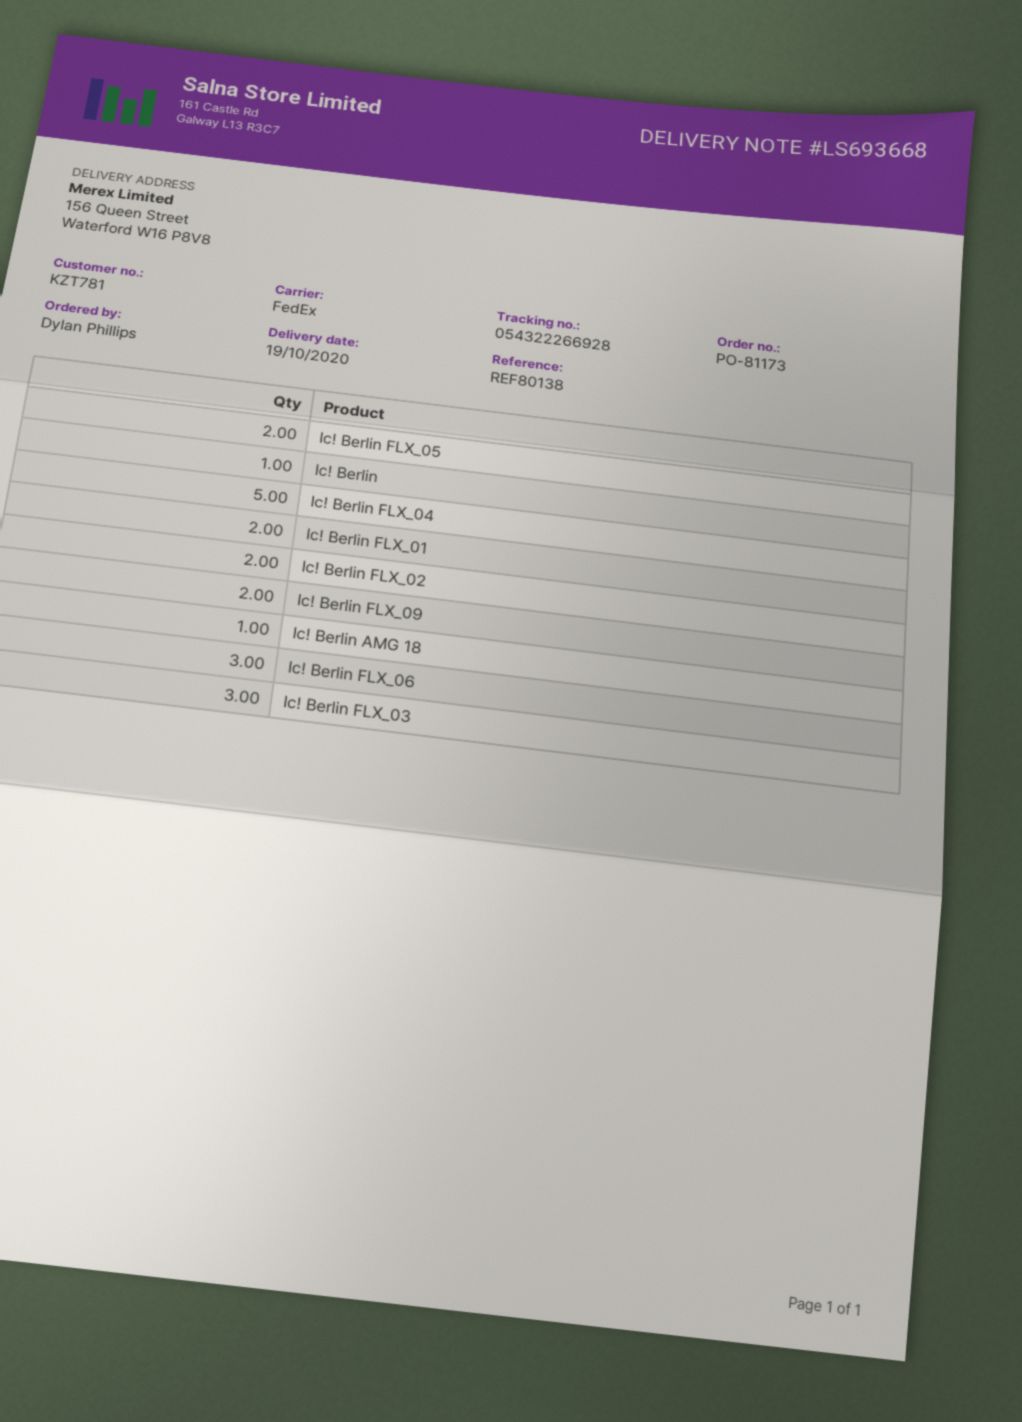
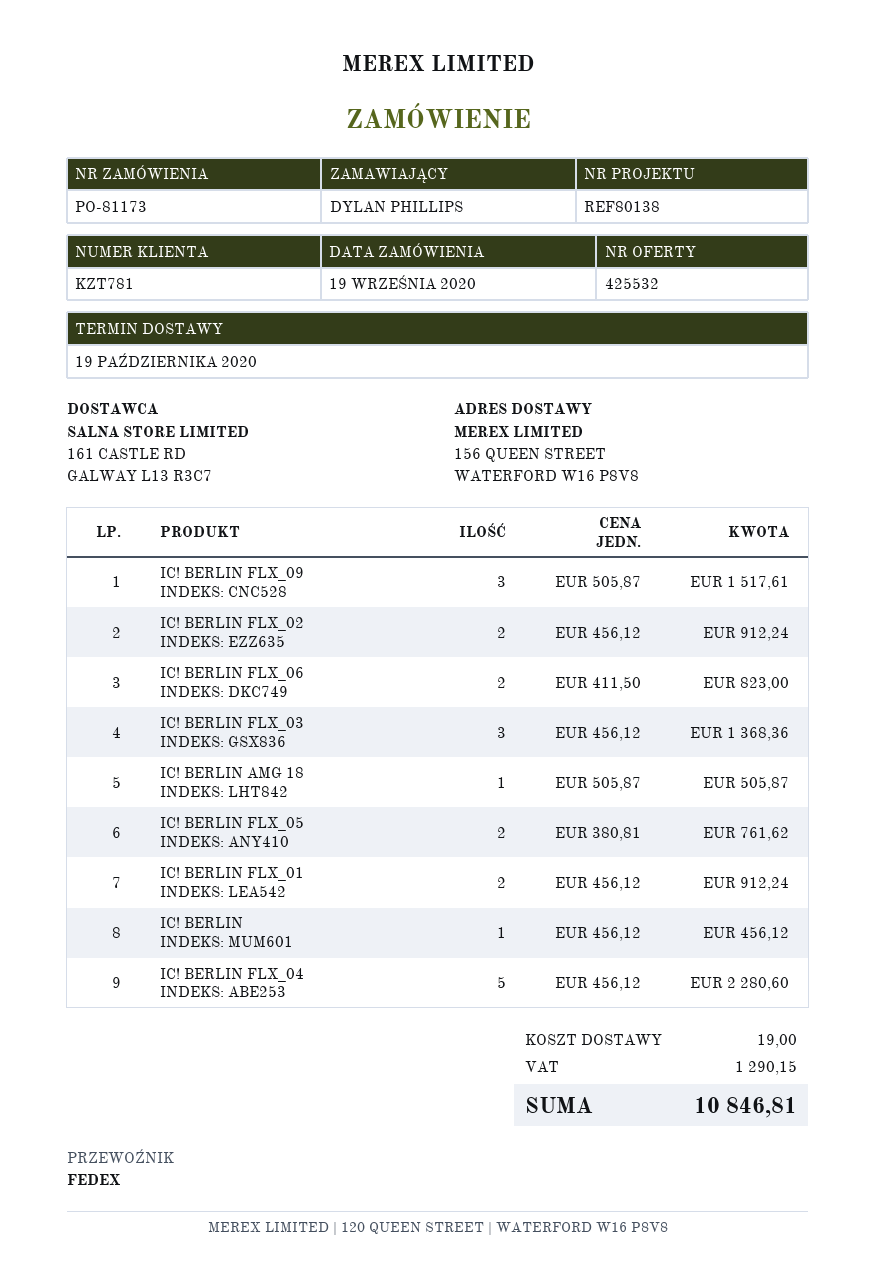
Ic! Berlin FLX_09: 2 -> 3
Ic! Berlin FLX_06: 3 -> 2

